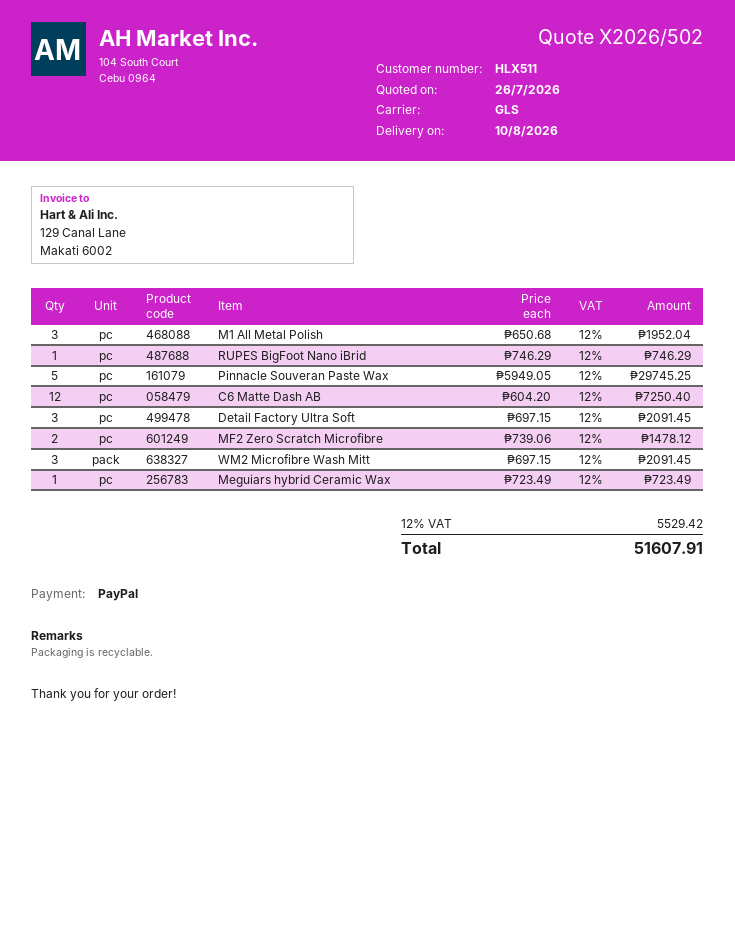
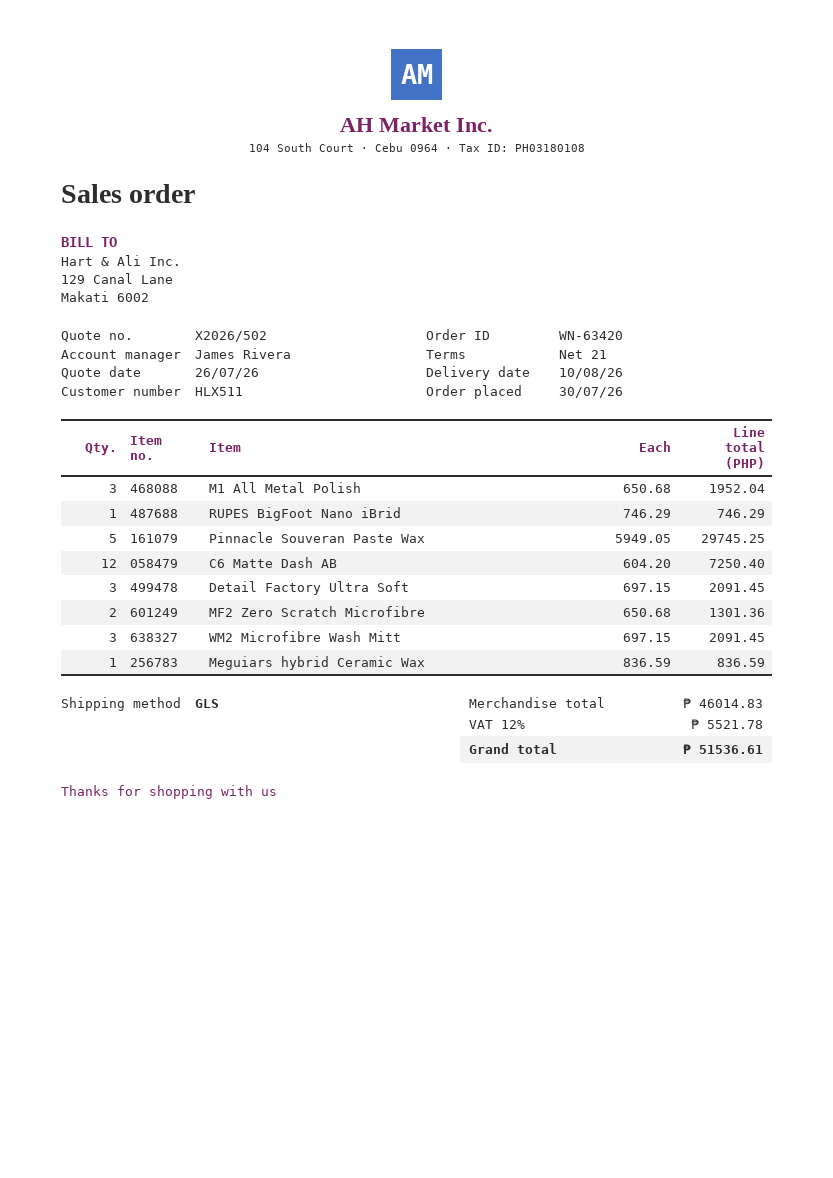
MF2 Zero Scratch Microfibre: 2 x 739.06 = 1478.12 -> 2 x 650.68 = 1301.36
Meguiars hybrid Ceramic Wax: 1 x 723.49 = 723.49 -> 1 x 836.59 = 836.59
tax: 12% = 5529.42 -> 12% = 5521.78
total: 51607.91 -> 51536.61

